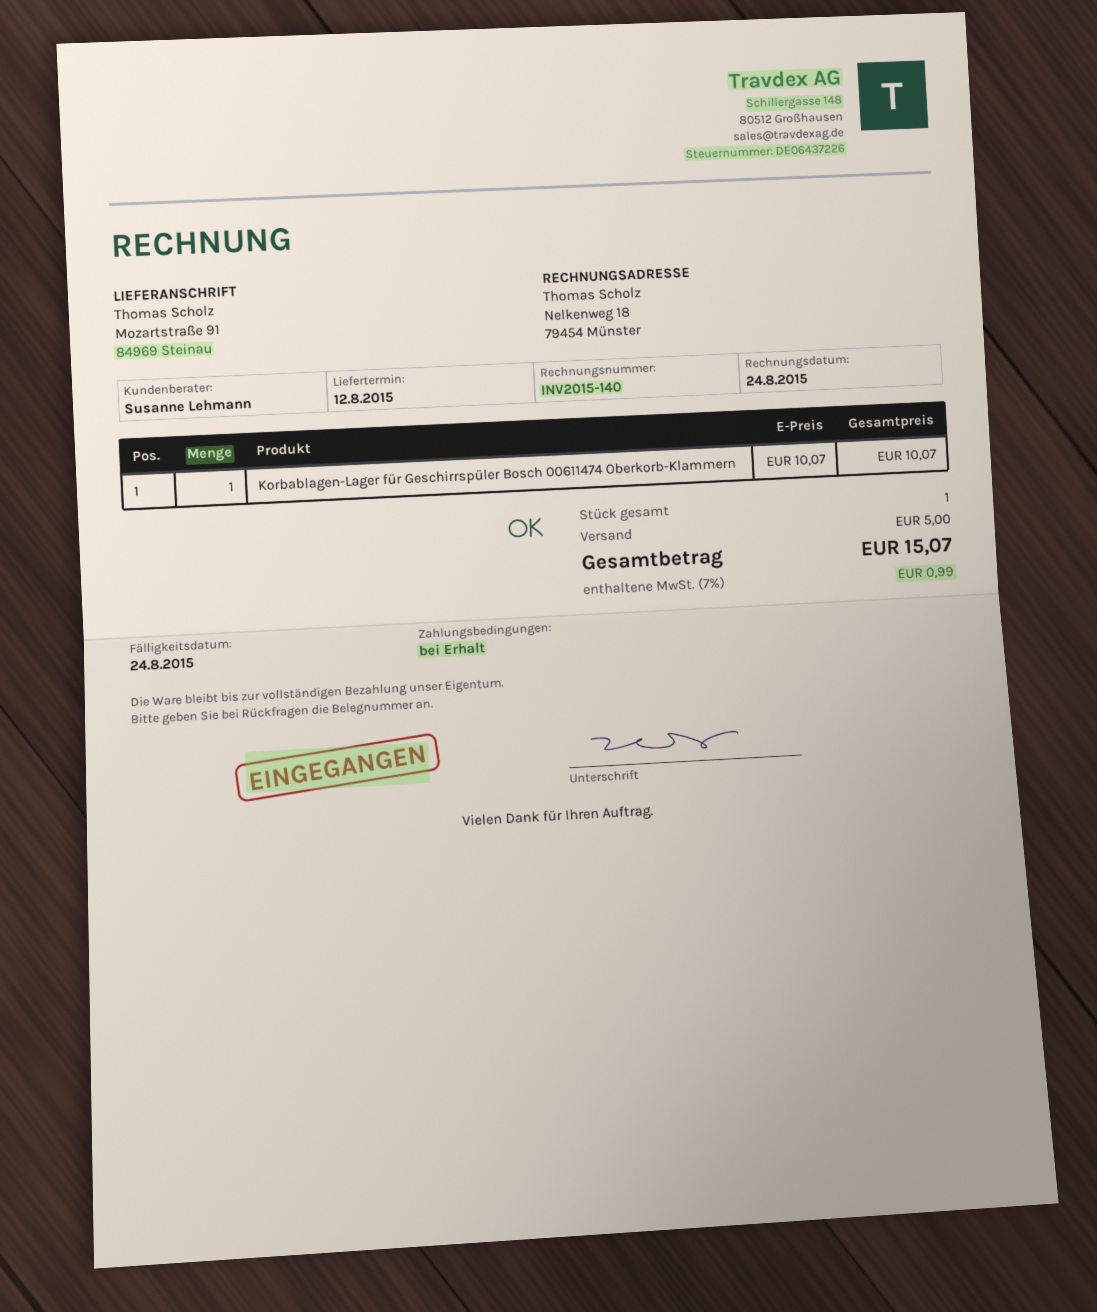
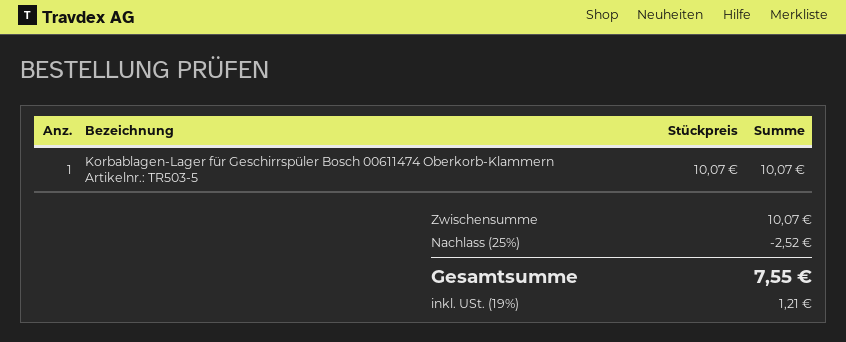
discount: none -> 25% = 2.52
shipping: 5.00 -> none
tax: 7% = 0.99 -> 19% = 1.21
total: 15.07 -> 7.55

